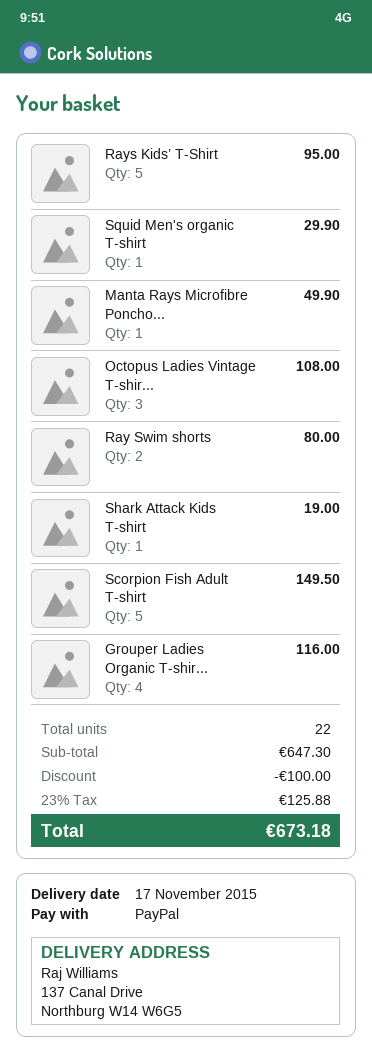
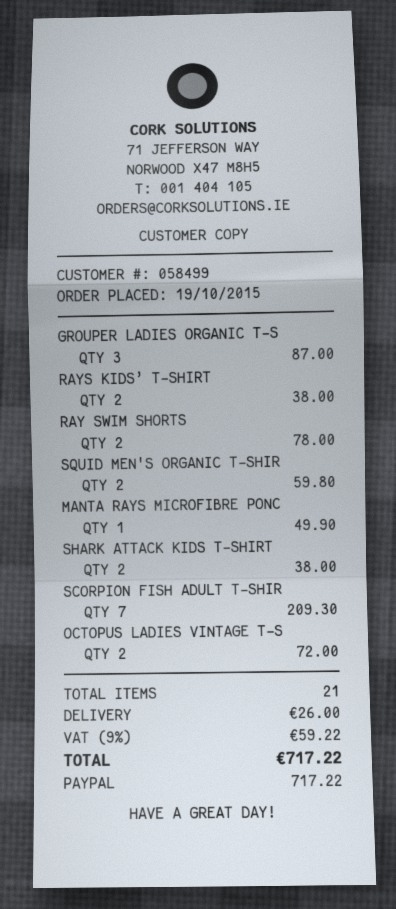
Rays Kids’ T-Shirt: 5 for 95.00 -> 2 for 38.00
Squid Men's organic T-shirt: 1 for 29.90 -> 2 for 59.80
Octopus Ladies Vintage T-shir...: 3 for 108.00 -> 2 for 72.00
Ray Swim shorts: 2 for 80.00 -> 2 for 78.00
Shark Attack Kids T-shirt: 1 for 19.00 -> 2 for 38.00
Scorpion Fish Adult T-shirt: 5 for 149.50 -> 7 for 209.30
Grouper Ladies Organic T-shir...: 4 for 116.00 -> 3 for 87.00
total quantity: 22 -> 21
discount: 100.00 -> none
shipping: none -> 26.00
tax: 23% = 125.88 -> 9% = 59.22
total: 673.18 -> 717.22

